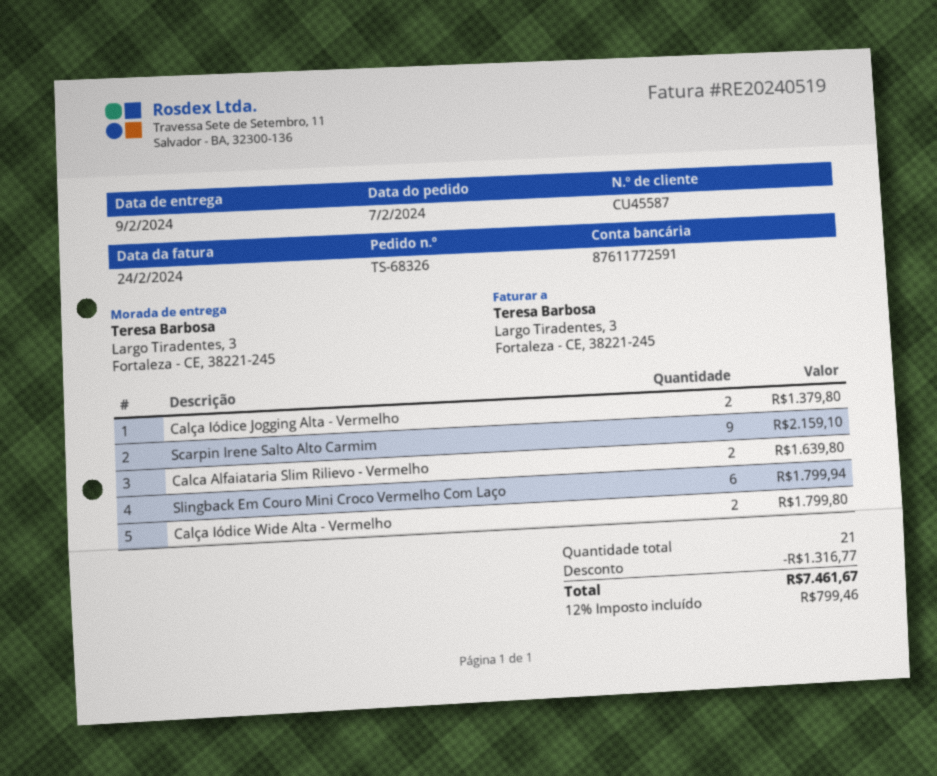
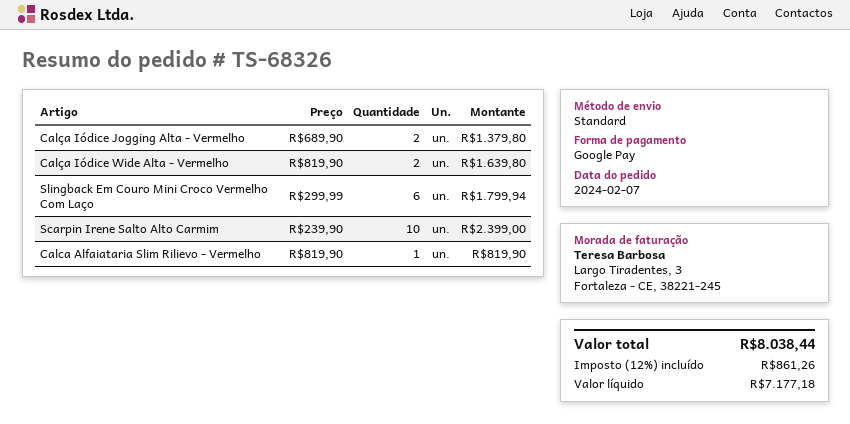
Scarpin Irene Salto Alto Carmim: 9 for 2159.10 -> 10 for 2399.00
Calca Alfaiataria Slim Rilievo - Vermelho: 2 for 1639.80 -> 1 for 819.90
Calça Iódice Wide Alta - Vermelho: 2 for 1799.80 -> 2 for 1639.80
discount: 1316.77 -> none
tax: 12% = 799.46 -> 12% = 861.26
total: 7461.67 -> 8038.44

